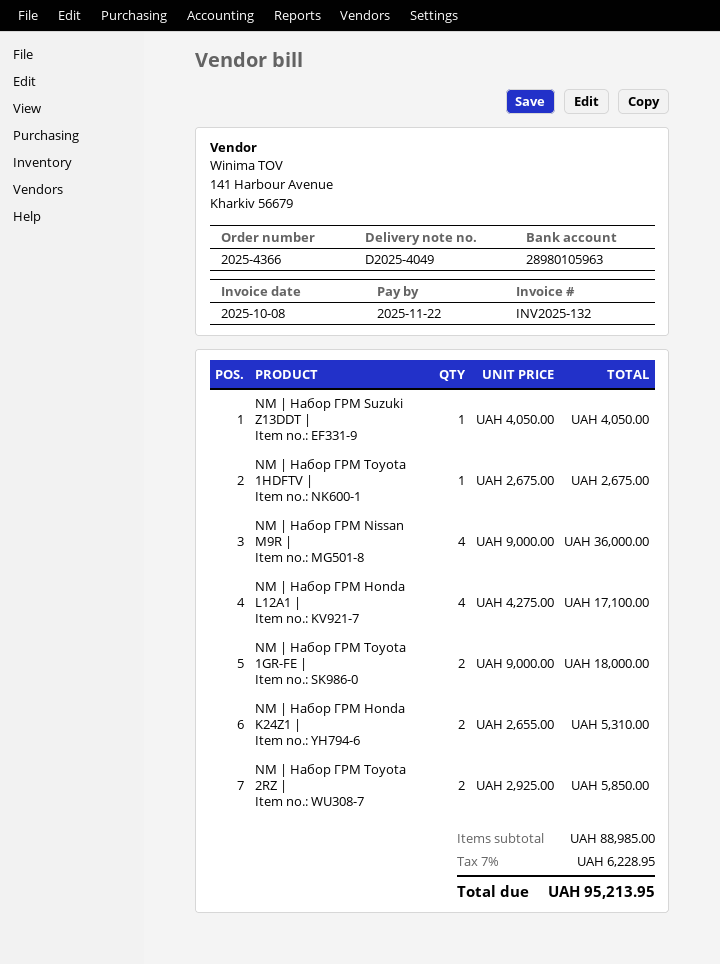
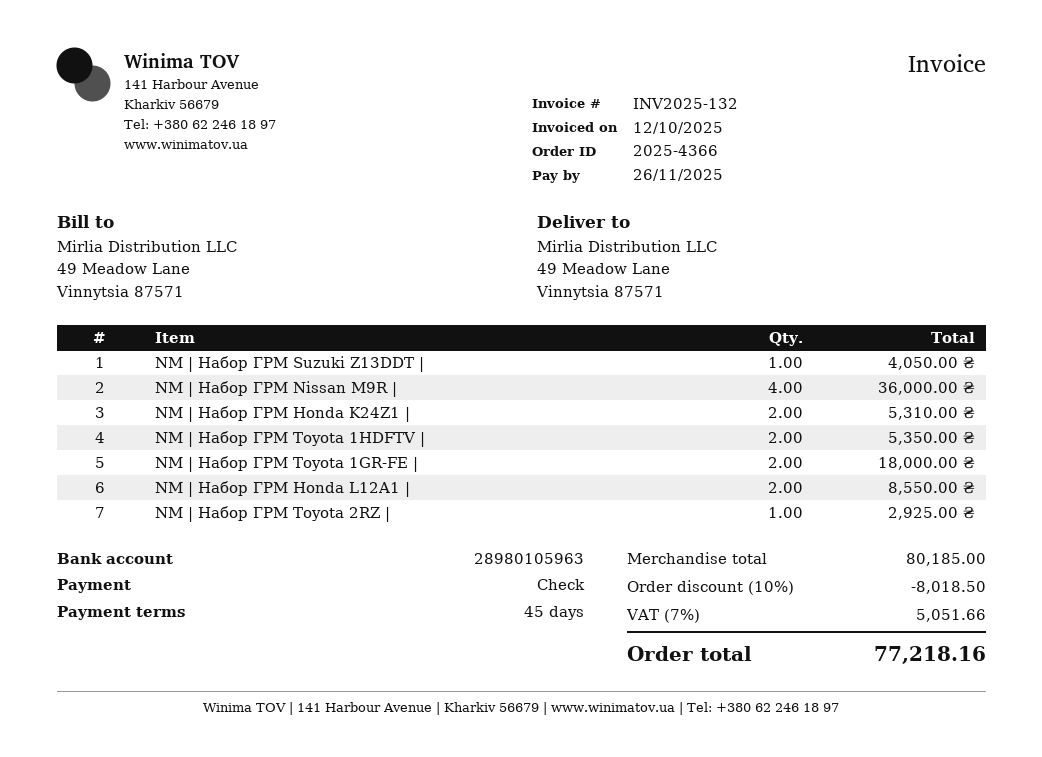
invoice date: 2025-10-08 -> 2025-10-12
due date: 2025-11-22 -> 2025-11-26
NM | Набор ГРМ Toyota 1HDFTV |: 1 for 2675.00 -> 2 for 5350.00
NM | Набор ГРМ Honda L12A1 |: 4 for 17100.00 -> 2 for 8550.00
NM | Набор ГРМ Toyota 2RZ |: 2 for 5850.00 -> 1 for 2925.00
subtotal: 88985.00 -> 80185.00
discount: none -> 10% = 8018.50
tax: 7% = 6228.95 -> 7% = 5051.66
total: 95213.95 -> 77218.16

